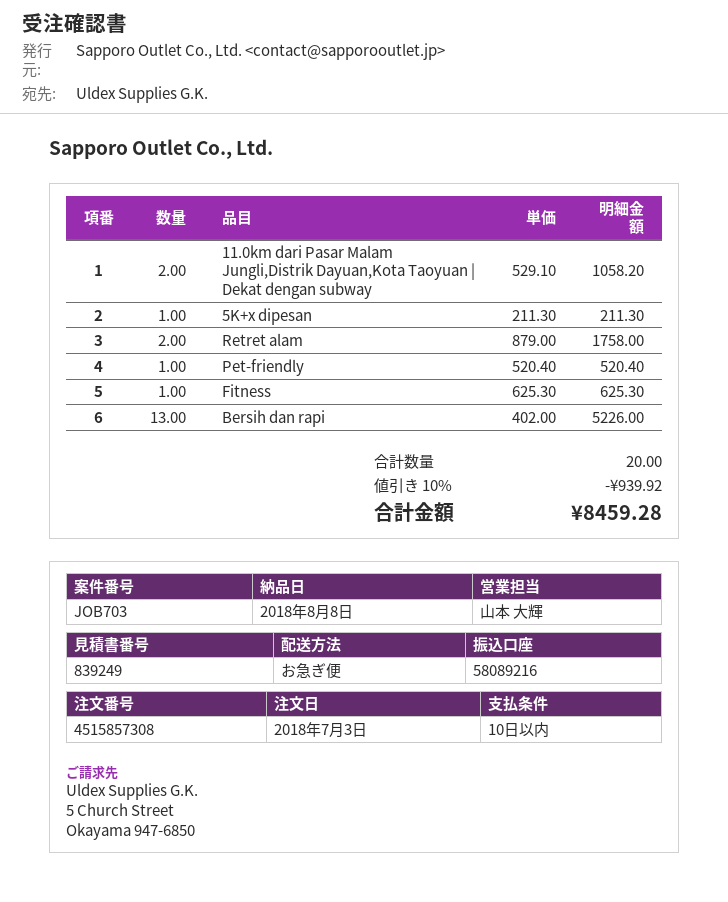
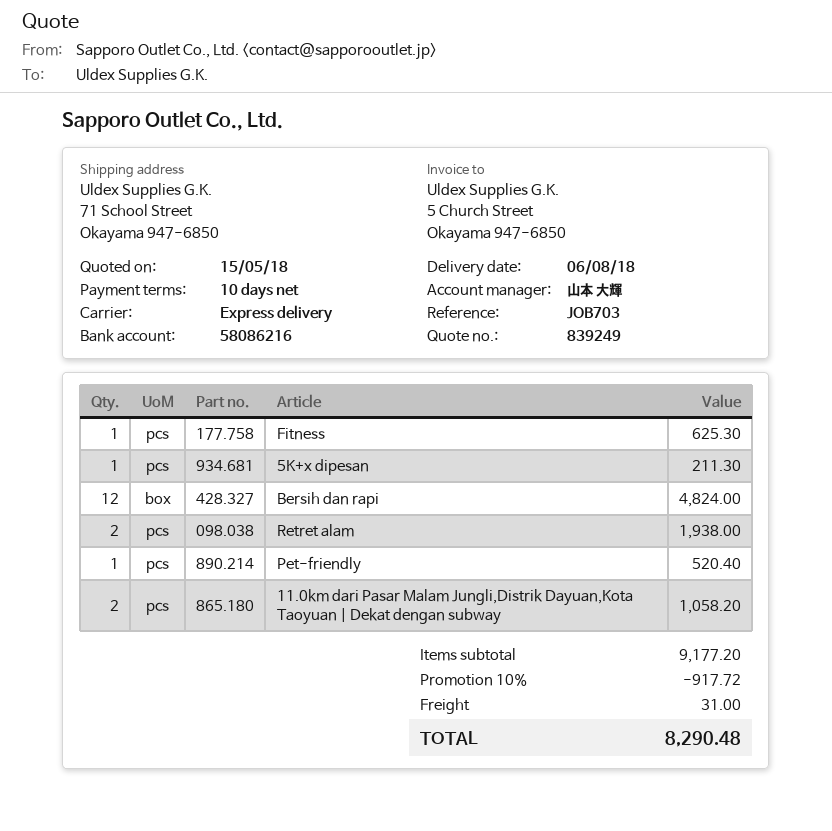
delivery date: 2018-08-08 -> 2018-08-06
bank account: 58089216 -> 58086216
Retret alam: 2 for 1758.00 -> 2 for 1938.00
Bersih dan rapi: 13 for 5226.00 -> 12 for 4824.00
discount: 10% = 939.92 -> 10% = 917.72
shipping: none -> 31.00
total: 8459.28 -> 8290.48

